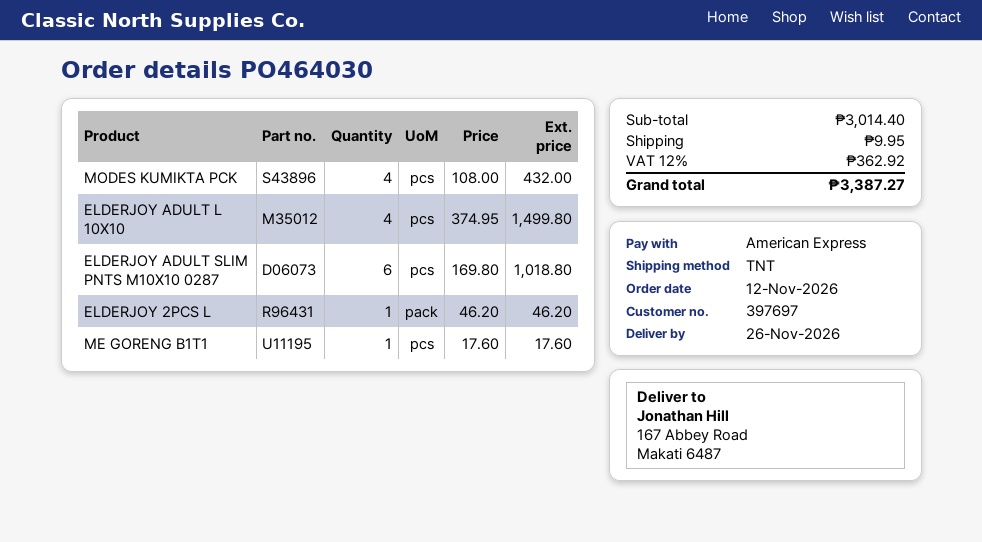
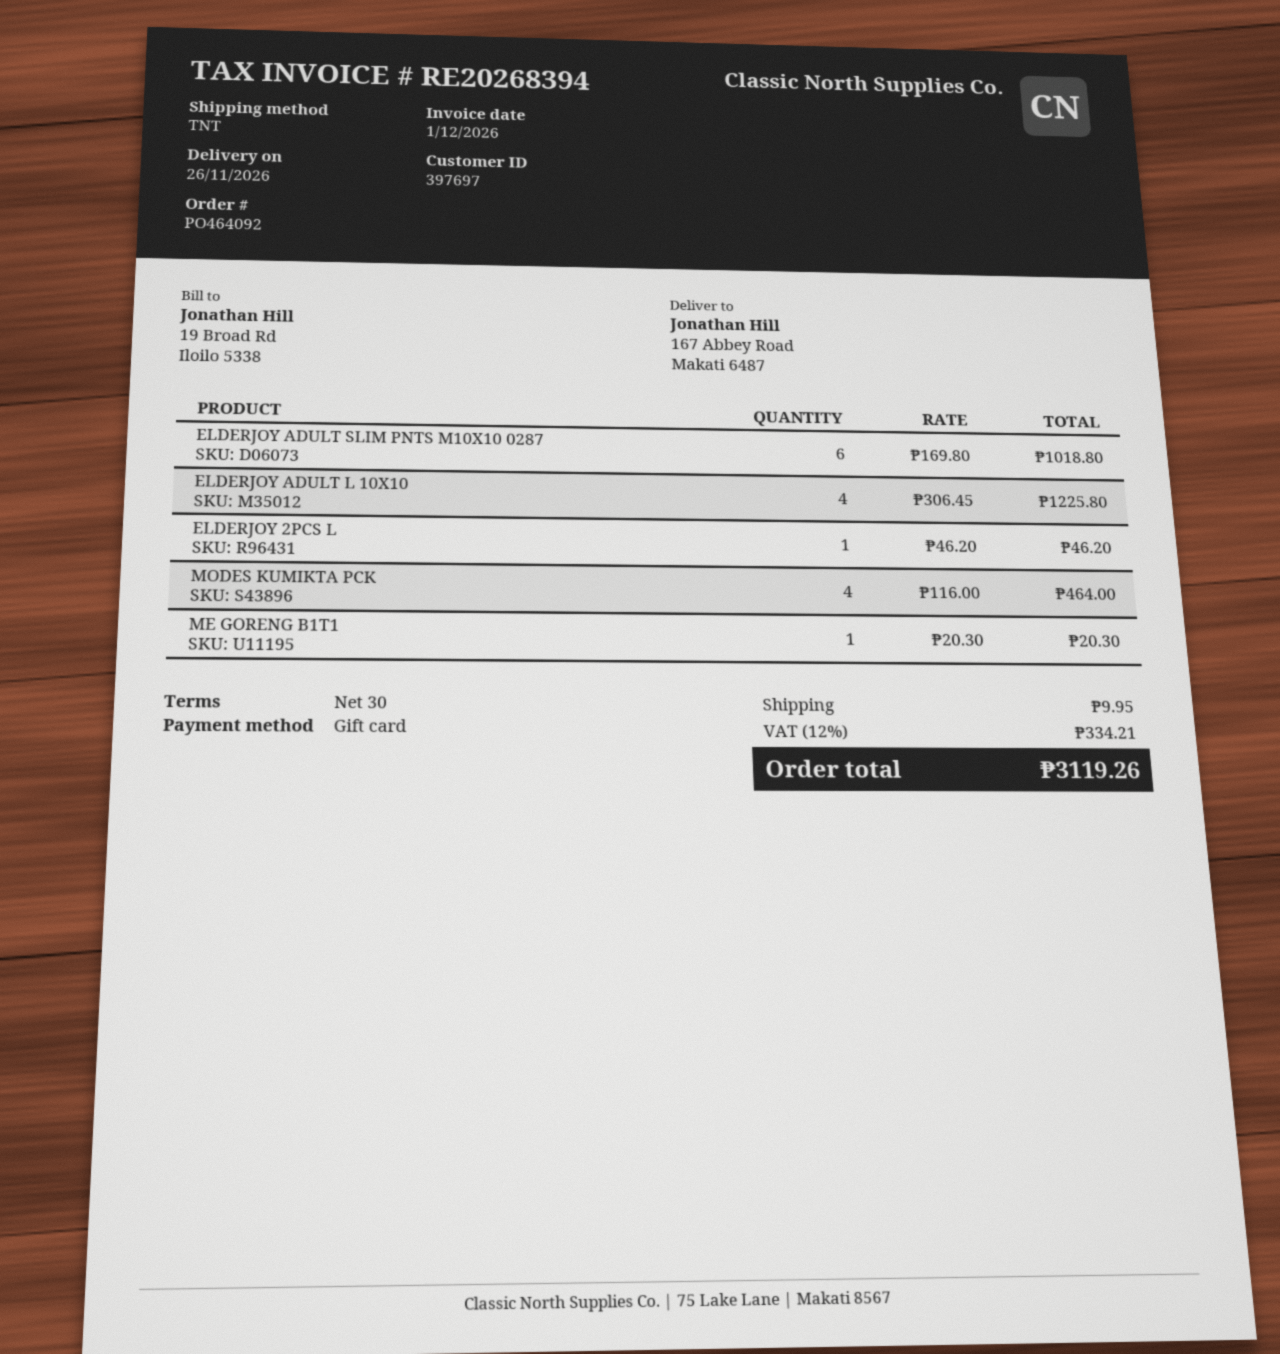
order number: PO464030 -> PO464092
payment method: American Express -> gift card
MODES KUMIKTA PCK: 4 x 108.00 = 432.00 -> 4 x 116.00 = 464.00
ELDERJOY ADULT L 10X10: 4 x 374.95 = 1499.80 -> 4 x 306.45 = 1225.80
ME GORENG B1T1: 1 x 17.60 = 17.60 -> 1 x 20.30 = 20.30
tax: 12% = 362.92 -> 12% = 334.21
total: 3387.27 -> 3119.26

